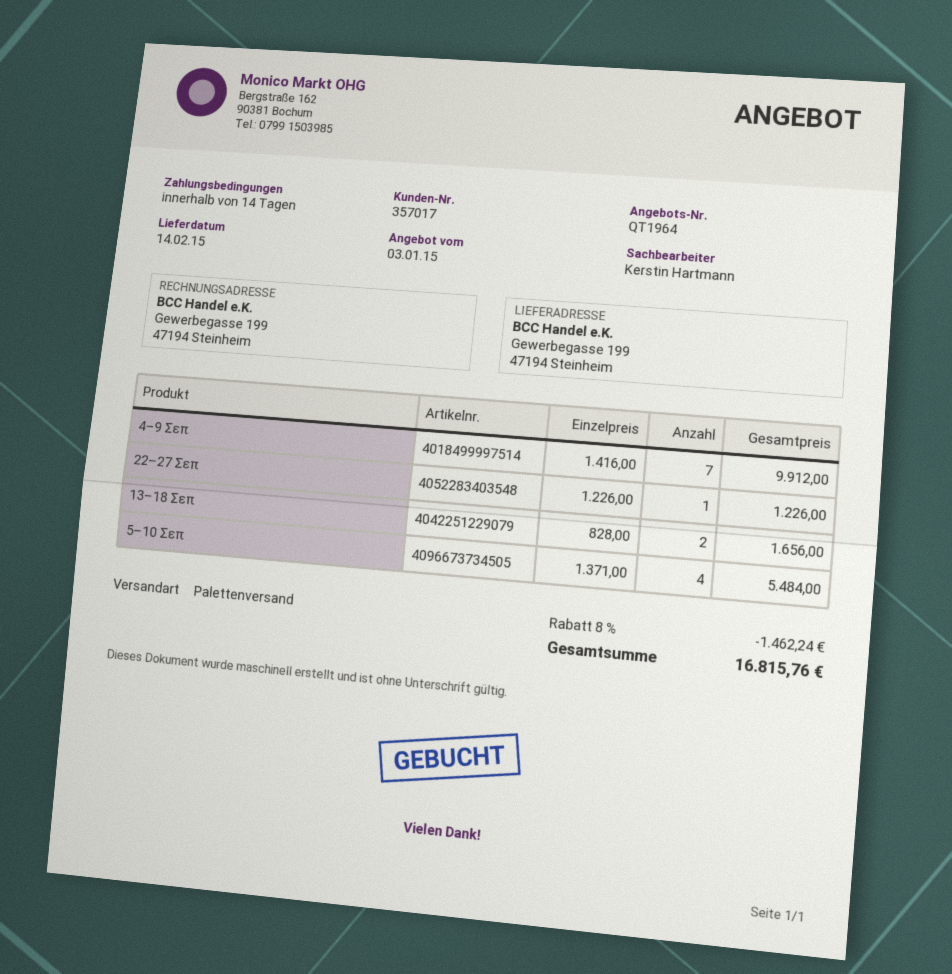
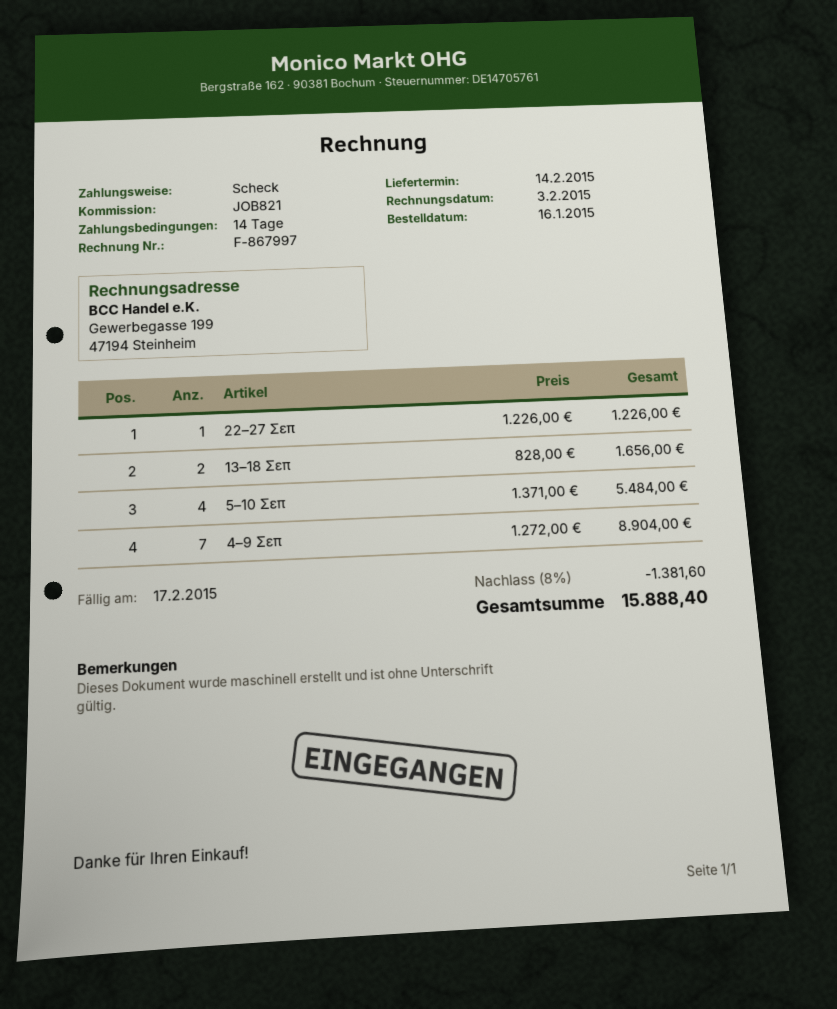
4–9 Σεπ: 7 x 1416.00 = 9912.00 -> 7 x 1272.00 = 8904.00
discount: 8% = 1462.24 -> 8% = 1381.60
total: 16815.76 -> 15888.40

